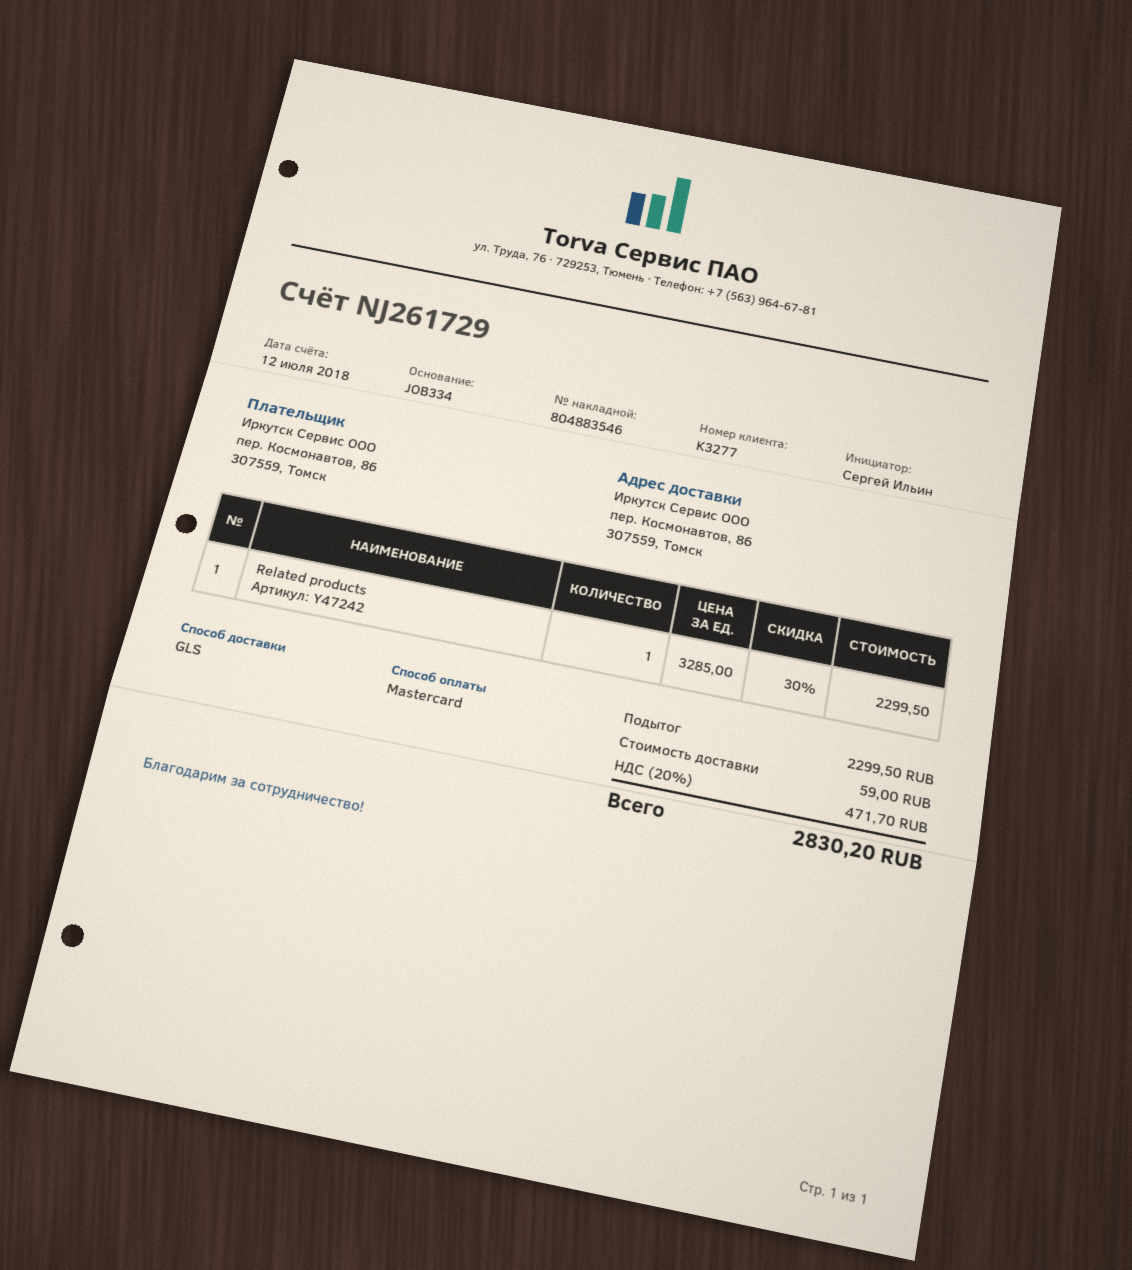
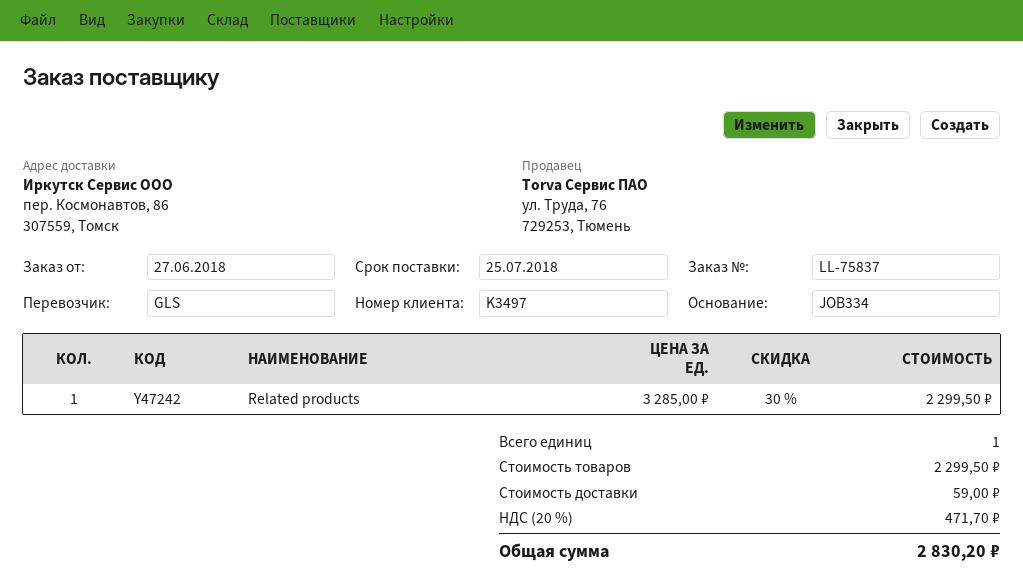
customer number: K3277 -> K3497

